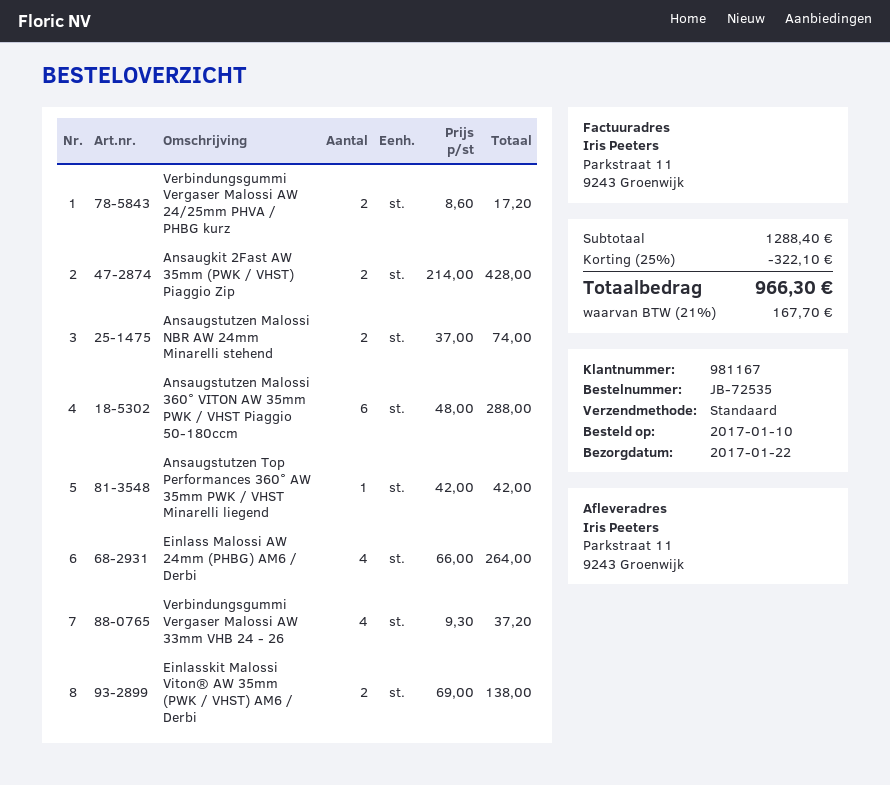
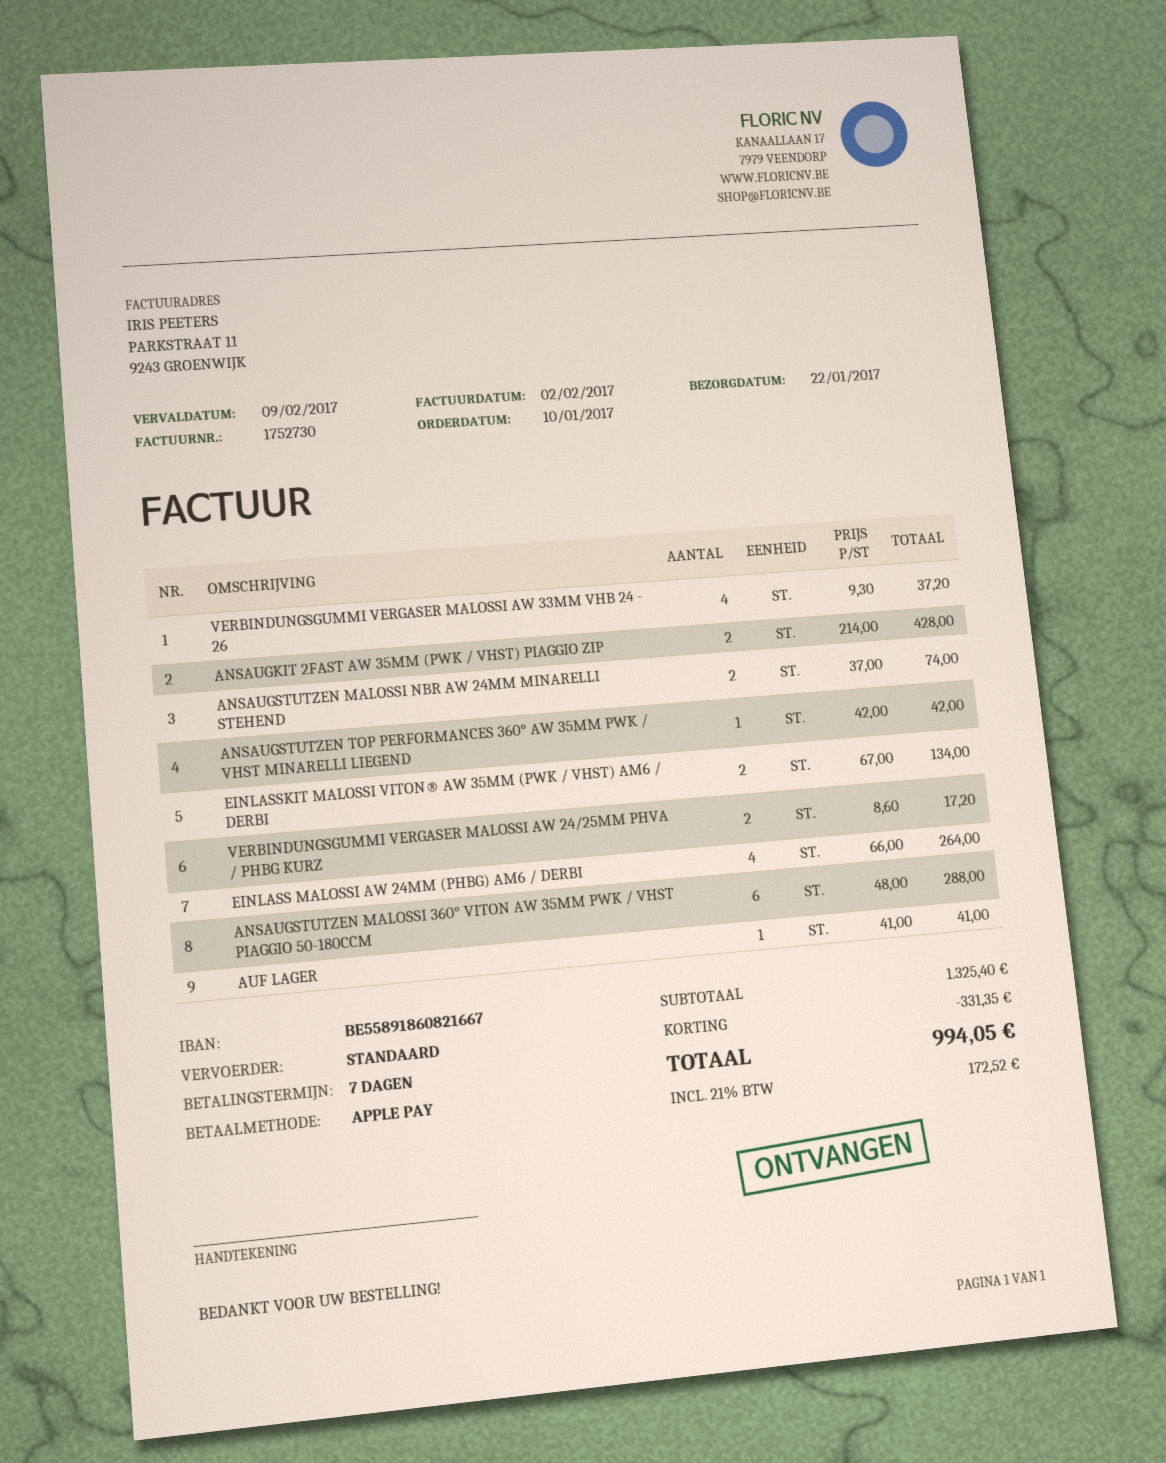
Einlasskit Malossi Viton® AW 35mm (PWK / VHST) AM6 / Derbi: 2 x 69.00 = 138.00 -> 2 x 67.00 = 134.00
AUF LAGER: none -> 1 x 41.00 = 41.00
subtotal: 1288.40 -> 1325.40
discount: 322.10 -> 331.35
tax: 21% = 167.70 -> 21% = 172.52
total: 966.30 -> 994.05

